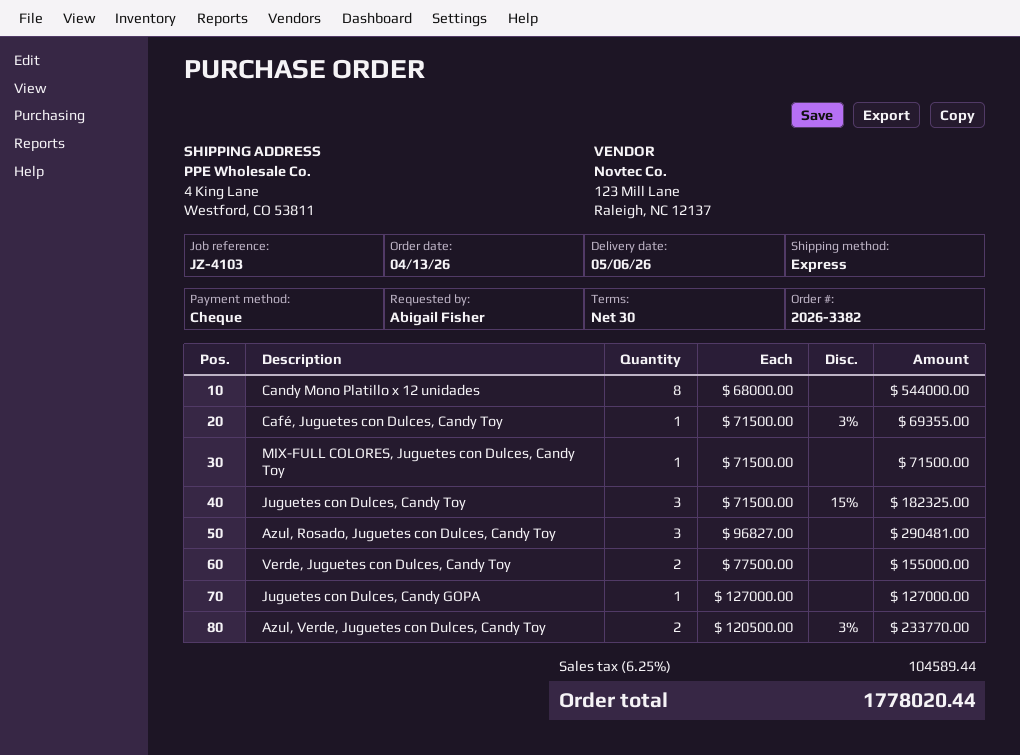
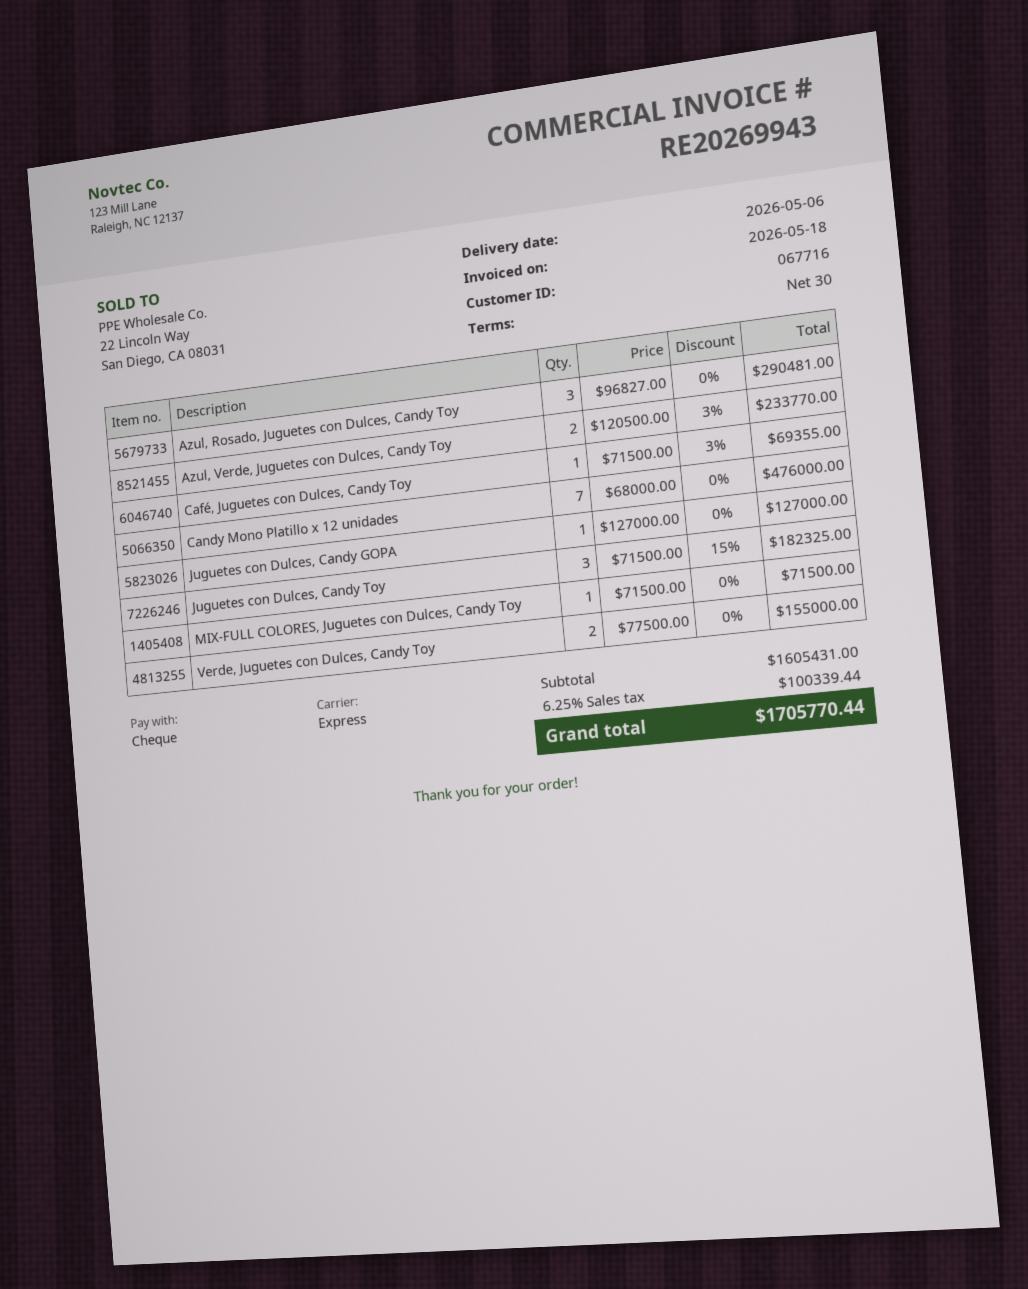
Candy Mono Platillo x 12 unidades: 8 x 68000.00 = 544000.00 -> 7 x 68000.00 = 476000.00
tax: 6.25% = 104589.44 -> 6.25% = 100339.44
total: 1778020.44 -> 1705770.44

